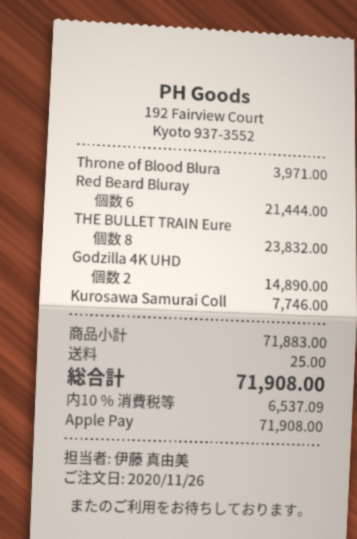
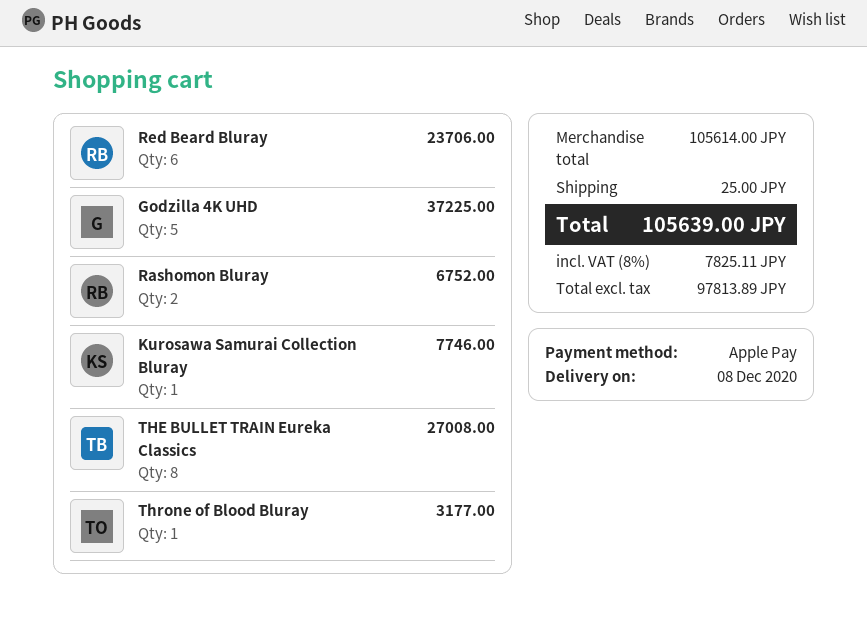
Throne of Blood Blura: 1 for 3971.00 -> 1 for 3177.00
Red Beard Bluray: 6 for 21444.00 -> 6 for 23706.00
THE BULLET TRAIN Eure: 8 for 23832.00 -> 8 for 27008.00
Godzilla 4K UHD: 2 for 14890.00 -> 5 for 37225.00
Rashomon Bluray: none -> 2 for 6752.00
subtotal: 71883.00 -> 105614.00
tax: 10% = 6537.09 -> 8% = 7825.11
total: 71908.00 -> 105639.00

